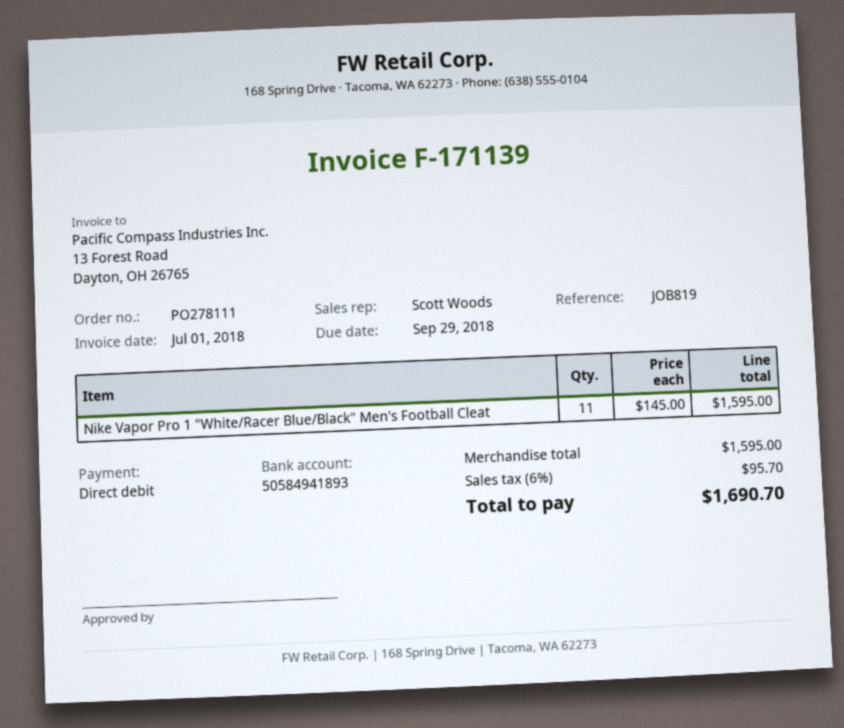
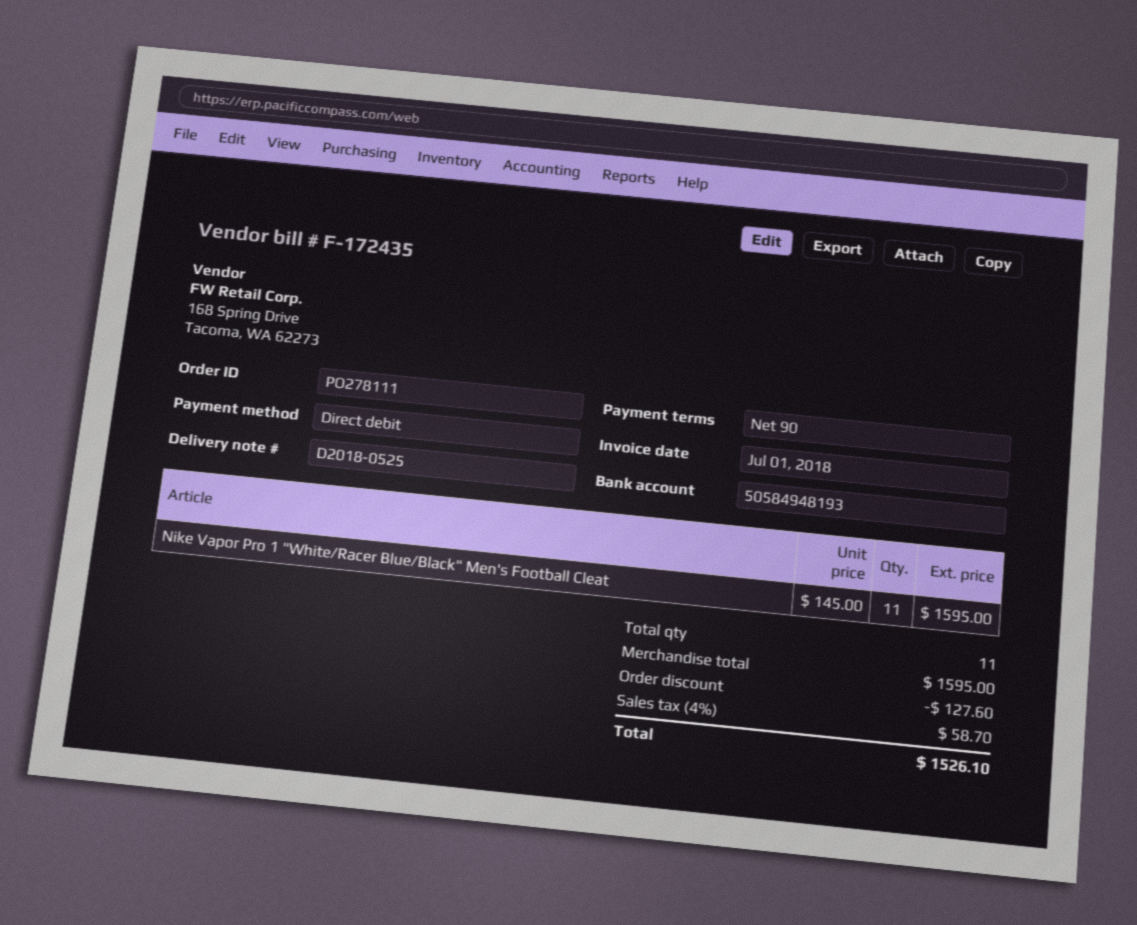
invoice number: F-171139 -> F-172435
bank account: 50584941893 -> 50584948193
discount: none -> 127.60
tax: 6% = 95.70 -> 4% = 58.70
total: 1690.70 -> 1526.10

